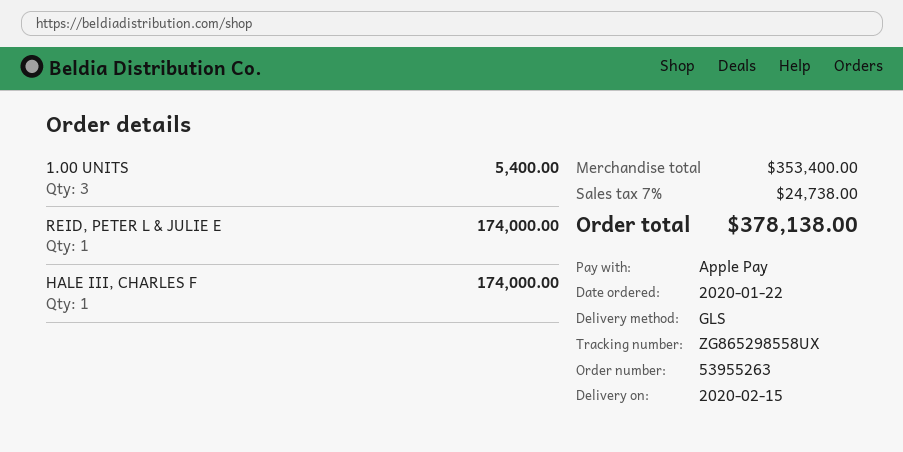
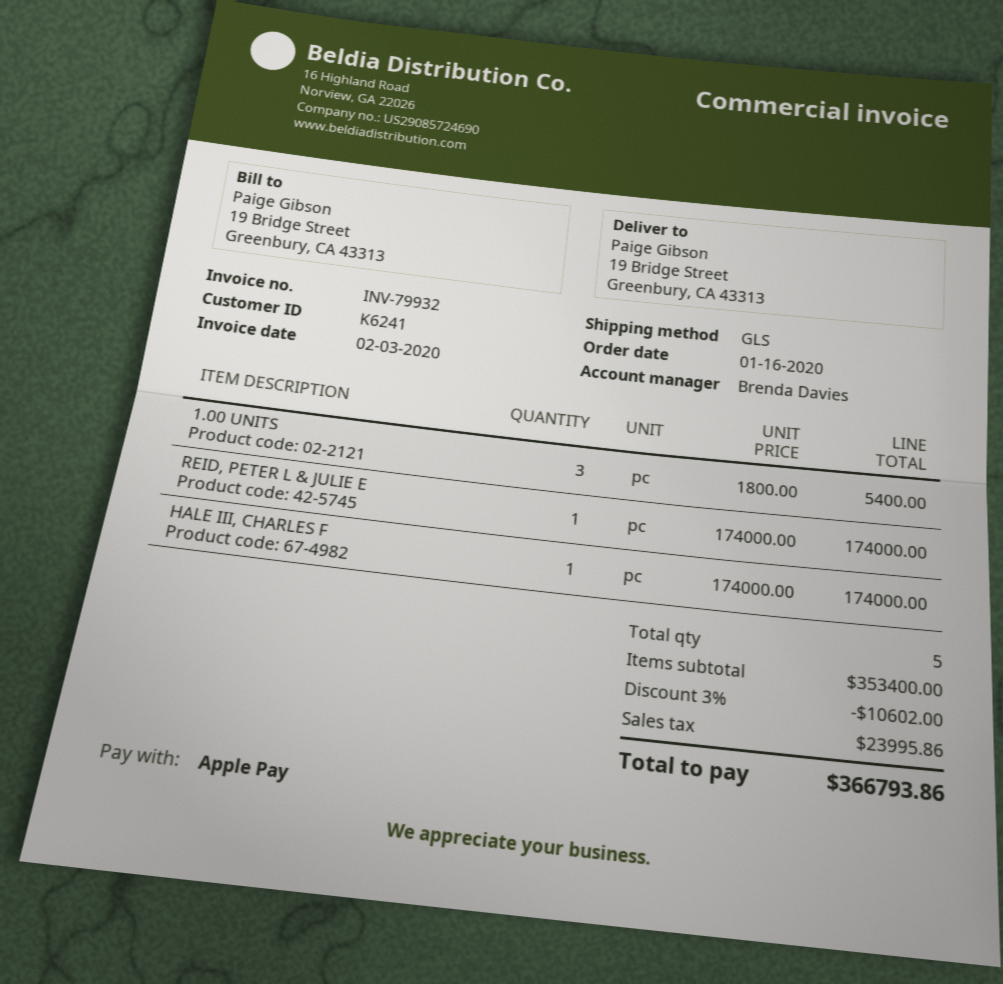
order date: 2020-01-22 -> 2020-01-16
discount: none -> 3% = 10602.00
tax: 24738.00 -> 23995.86
total: 378138.00 -> 366793.86

